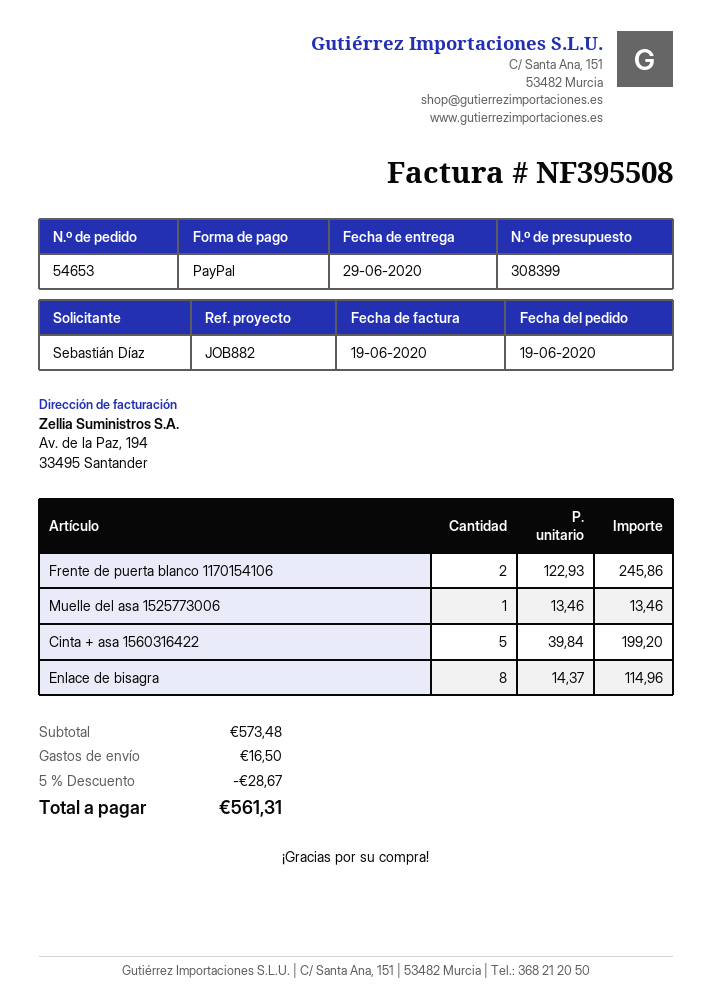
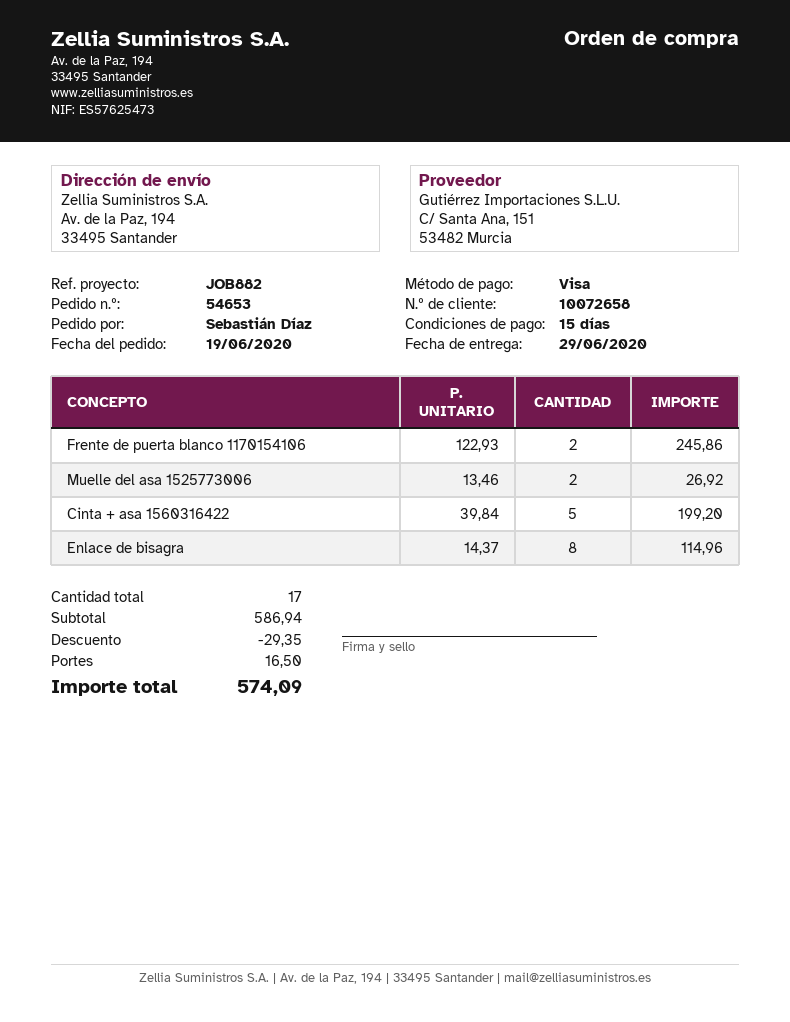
payment method: PayPal -> Visa
Muelle del asa 1525773006: 1 x 13.46 = 13.46 -> 2 x 13.46 = 26.92
subtotal: 573.48 -> 586.94
discount: 28.67 -> 29.35
total: 561.31 -> 574.09

